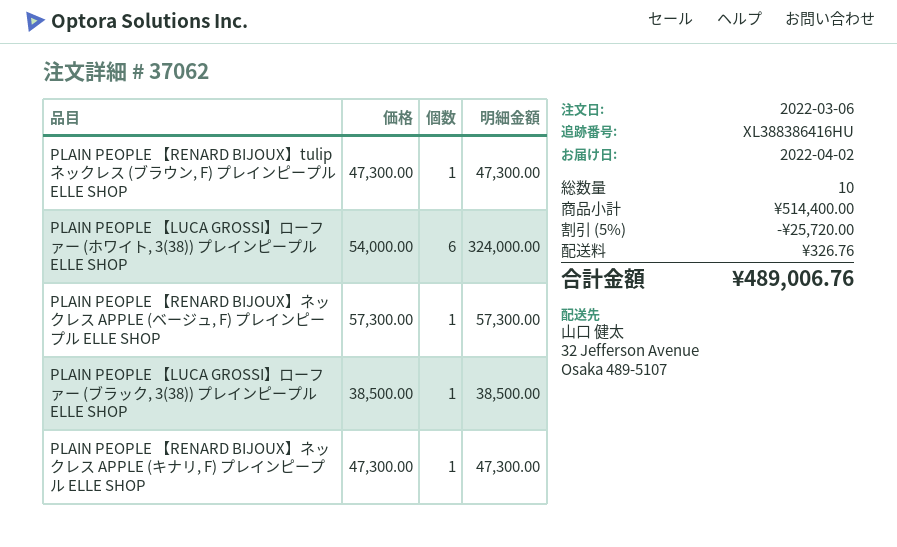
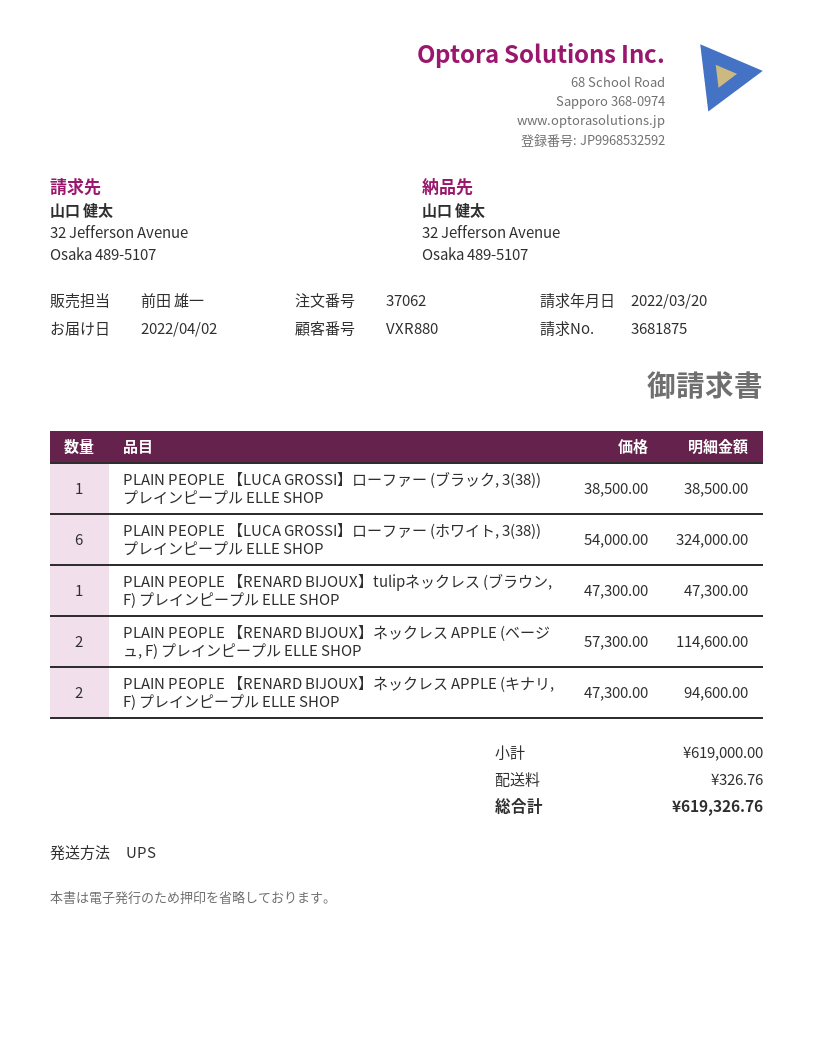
PLAIN PEOPLE 【RENARD BIJOUX】ネックレス APPLE (ベージュ, F) プレインピープル ELLE SHOP: 1 x 57300.00 = 57300.00 -> 2 x 57300.00 = 114600.00
PLAIN PEOPLE 【RENARD BIJOUX】ネックレス APPLE (キナリ, F) プレインピープル ELLE SHOP: 1 x 47300.00 = 47300.00 -> 2 x 47300.00 = 94600.00
subtotal: 514400.00 -> 619000.00
discount: 5% = 25720.00 -> none
total: 489006.76 -> 619326.76

